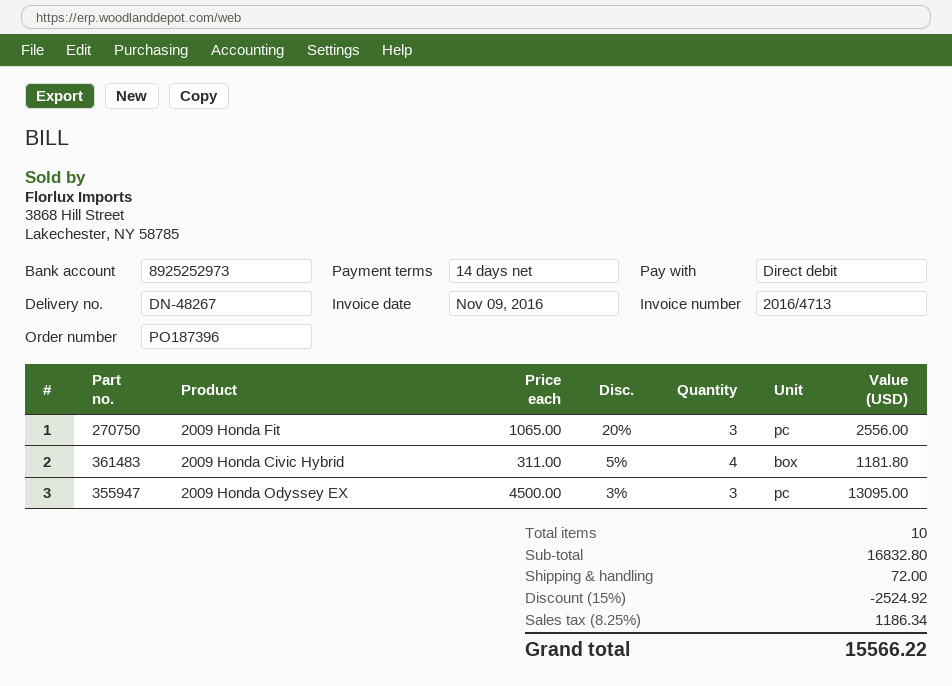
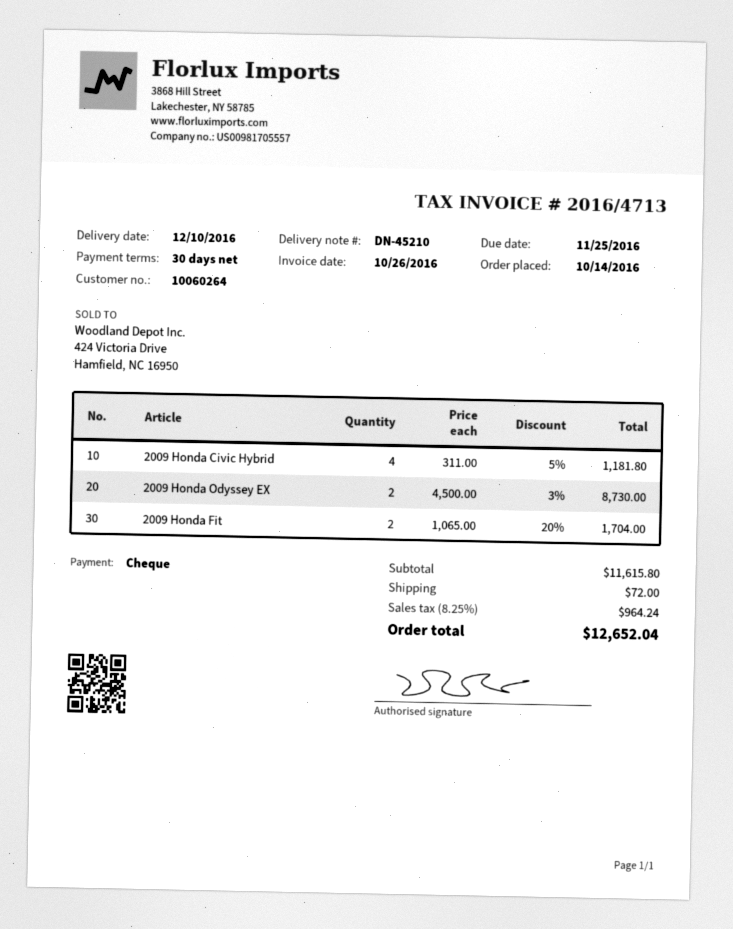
delivery note number: DN-48267 -> DN-45210
invoice date: 2016-11-09 -> 2016-10-26
payment terms: 14 days -> 30 days
payment method: direct debit -> cheque
2009 Honda Fit: 3 x 1065.00 - 20% = 2556.00 -> 2 x 1065.00 - 20% = 1704.00
2009 Honda Odyssey EX: 3 x 4500.00 - 3% = 13095.00 -> 2 x 4500.00 - 3% = 8730.00
subtotal: 16832.80 -> 11615.80
discount: 15% = 2524.92 -> none
tax: 8.25% = 1186.34 -> 8.25% = 964.24
total: 15566.22 -> 12652.04

